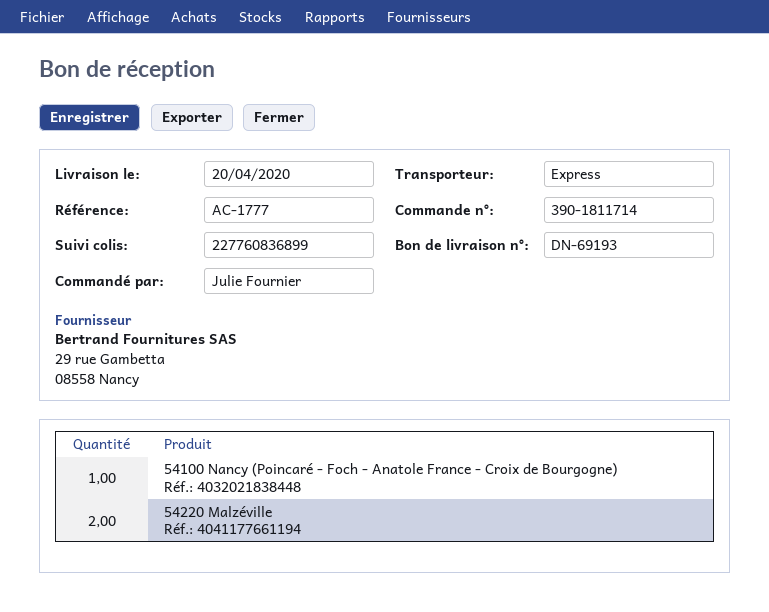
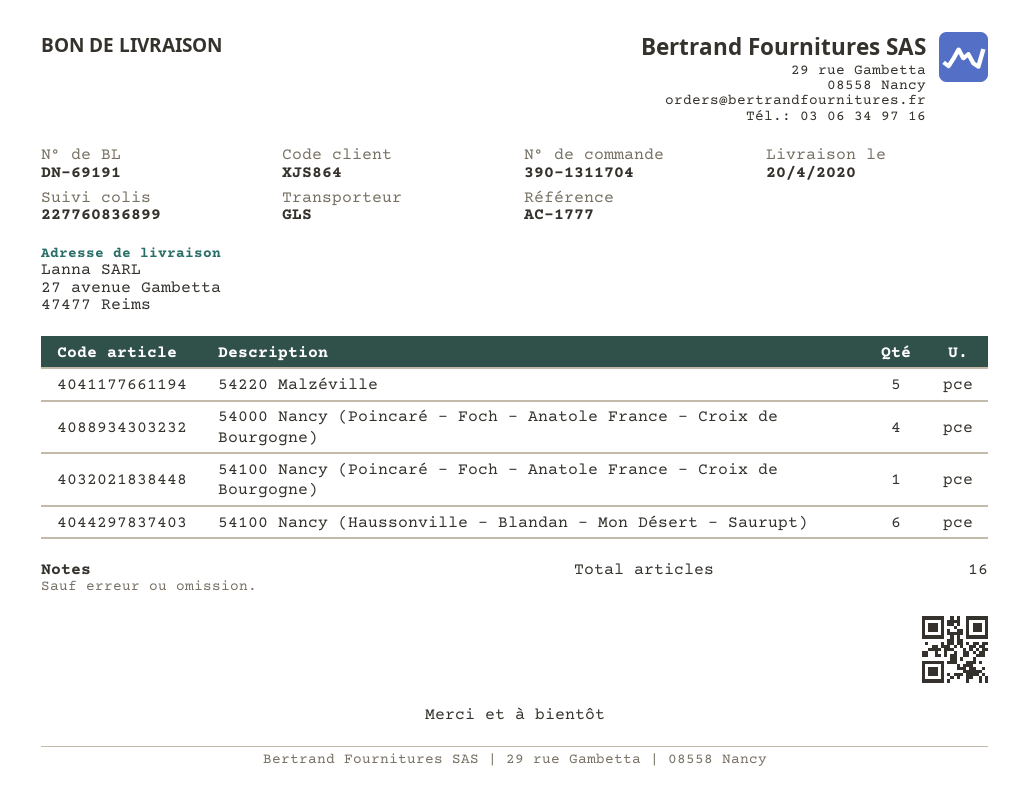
order number: 390-1811714 -> 390-1311704
delivery note number: DN-69193 -> DN-69191
shipping method: express -> GLS
54220 Malzéville: 2 -> 5
54000 Nancy (Poincaré - Foch - Anatole France - Croix de Bourgogne): none -> 4
54100 Nancy (Haussonville - Blandan - Mon Désert - Saurupt): none -> 6

